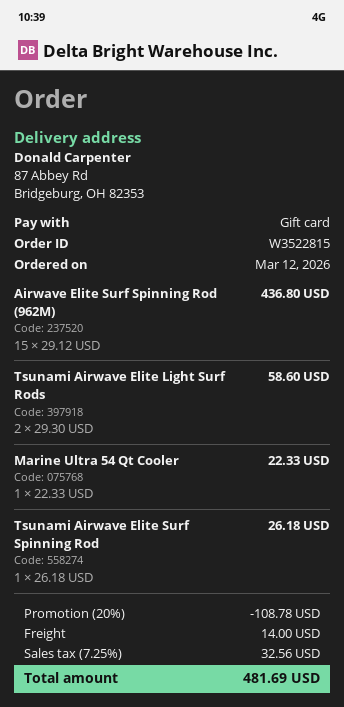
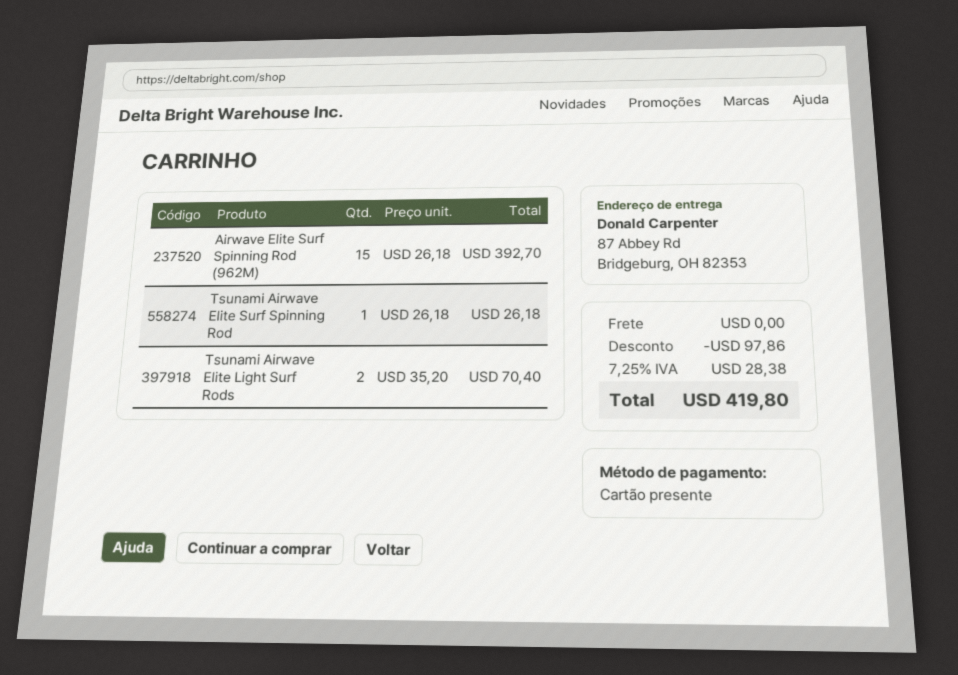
Airwave Elite Surf Spinning Rod (962M): 15 x 29.12 = 436.80 -> 15 x 26.18 = 392.70
Tsunami Airwave Elite Light Surf Rods: 2 x 29.30 = 58.60 -> 2 x 35.20 = 70.40
Marine Ultra 54 Qt Cooler: 1 x 22.33 = 22.33 -> none
discount: 108.78 -> 97.86
shipping: 14.00 -> 0.00
tax: 7.25% = 32.56 -> 7.25% = 28.38
total: 481.69 -> 419.80

